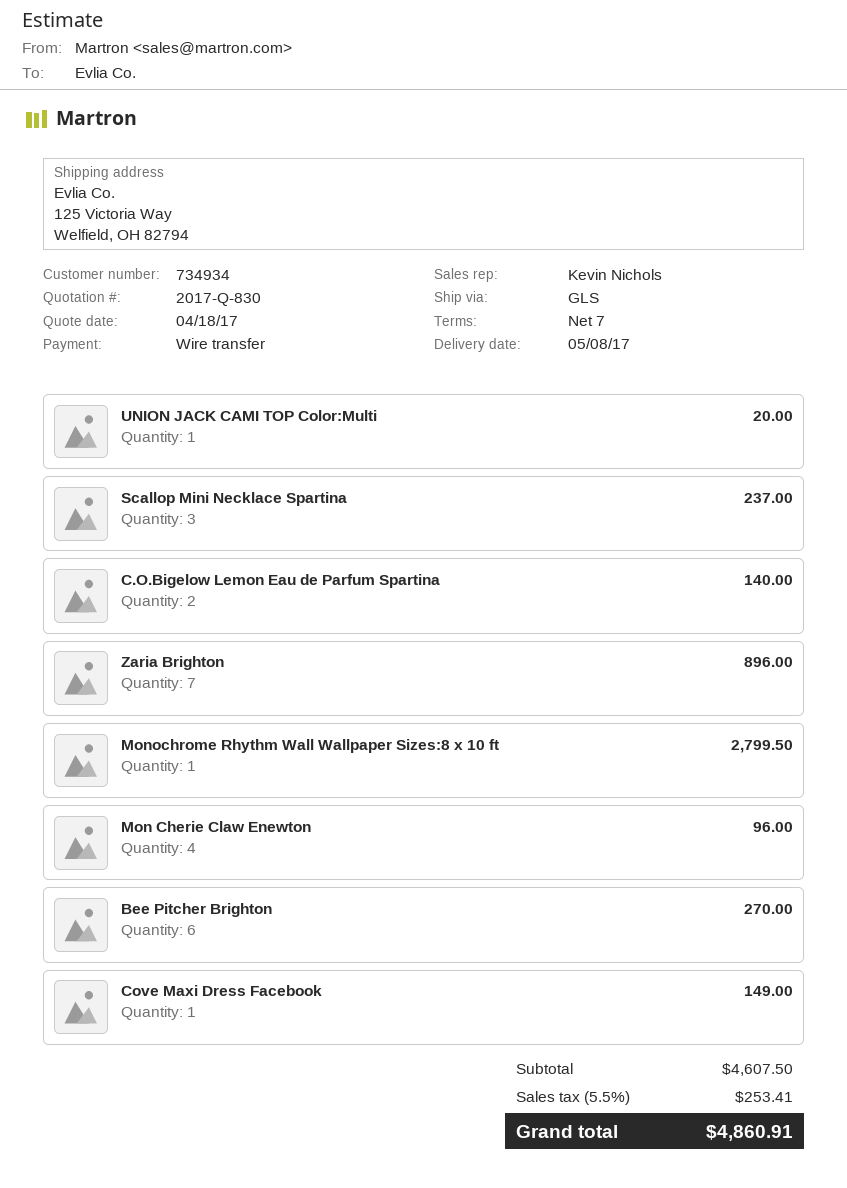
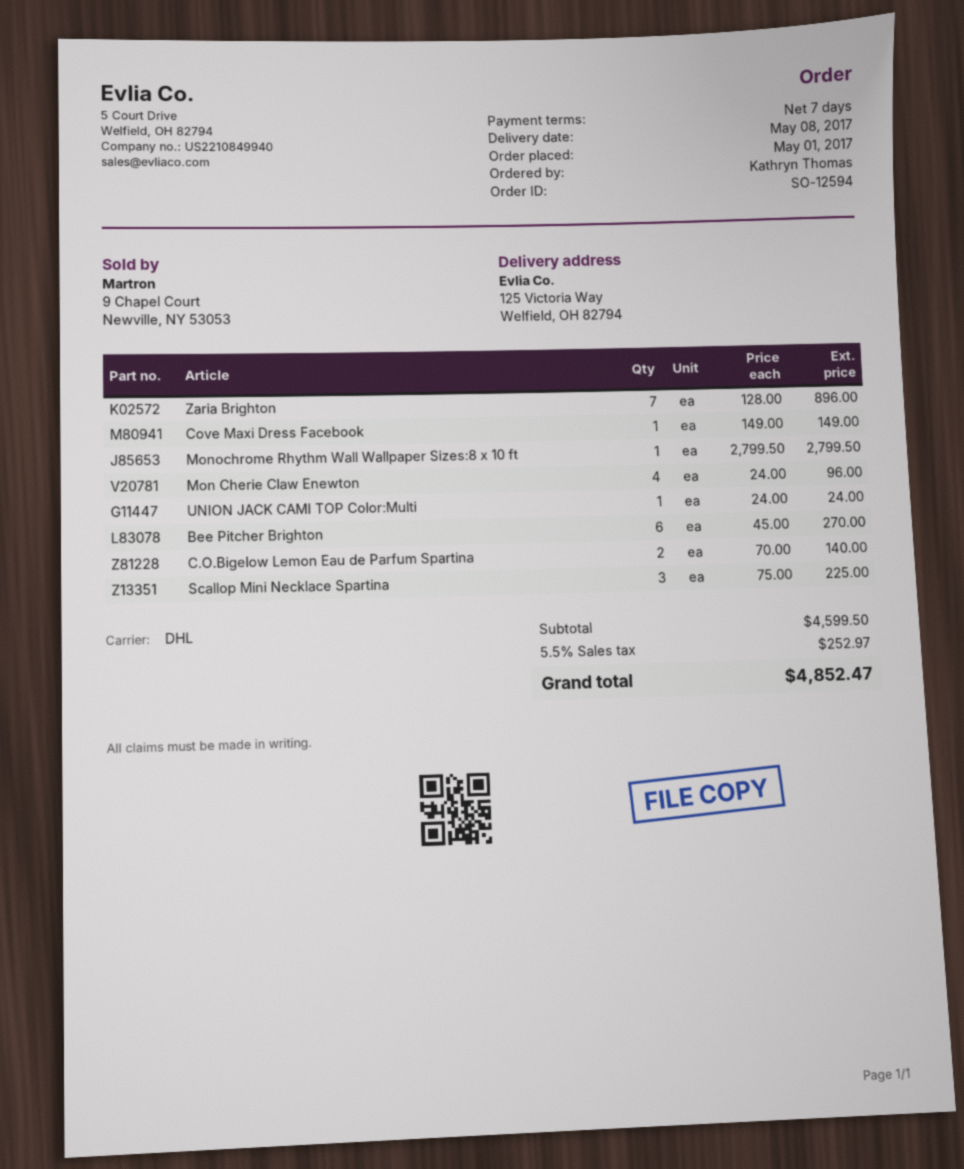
shipping method: GLS -> DHL
UNION JACK CAMI TOP Color:Multi: 1 for 20.00 -> 1 for 24.00
Scallop Mini Necklace Spartina: 3 for 237.00 -> 3 for 225.00
subtotal: 4607.50 -> 4599.50
tax: 5.5% = 253.41 -> 5.5% = 252.97
total: 4860.91 -> 4852.47

